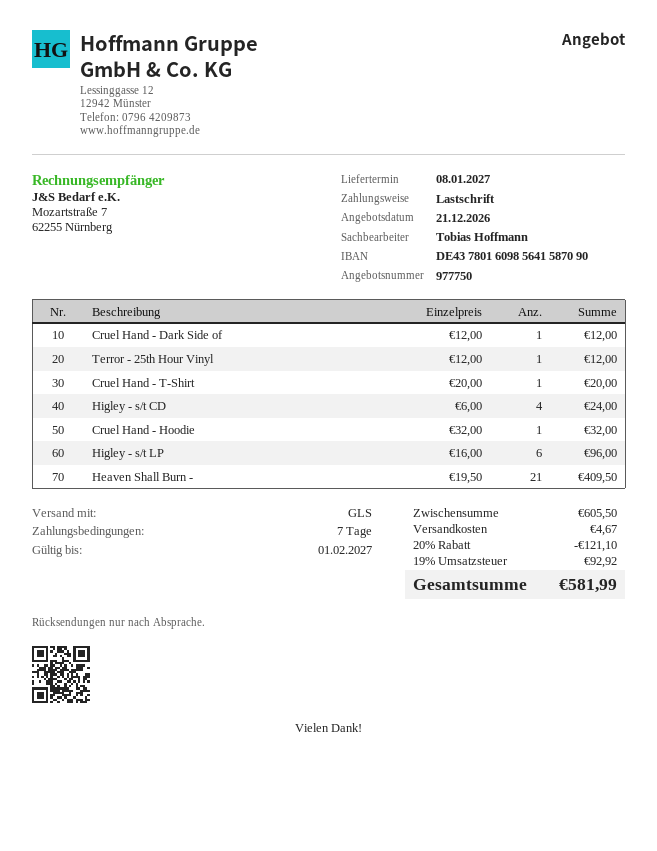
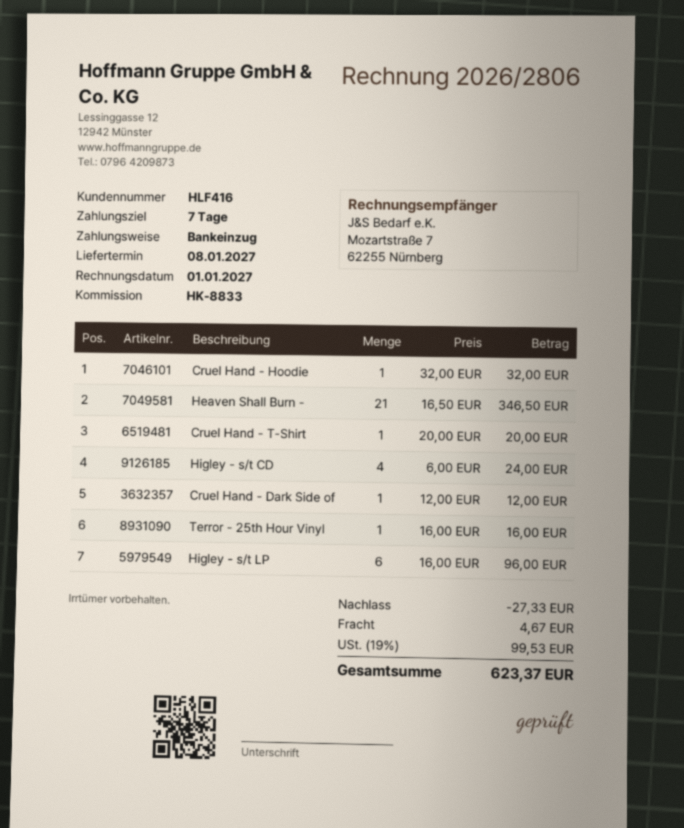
Terror - 25th Hour Vinyl: 1 x 12.00 = 12.00 -> 1 x 16.00 = 16.00
Heaven Shall Burn -: 21 x 19.50 = 409.50 -> 21 x 16.50 = 346.50
discount: 121.10 -> 27.33
tax: 19% = 92.92 -> 19% = 99.53
total: 581.99 -> 623.37

